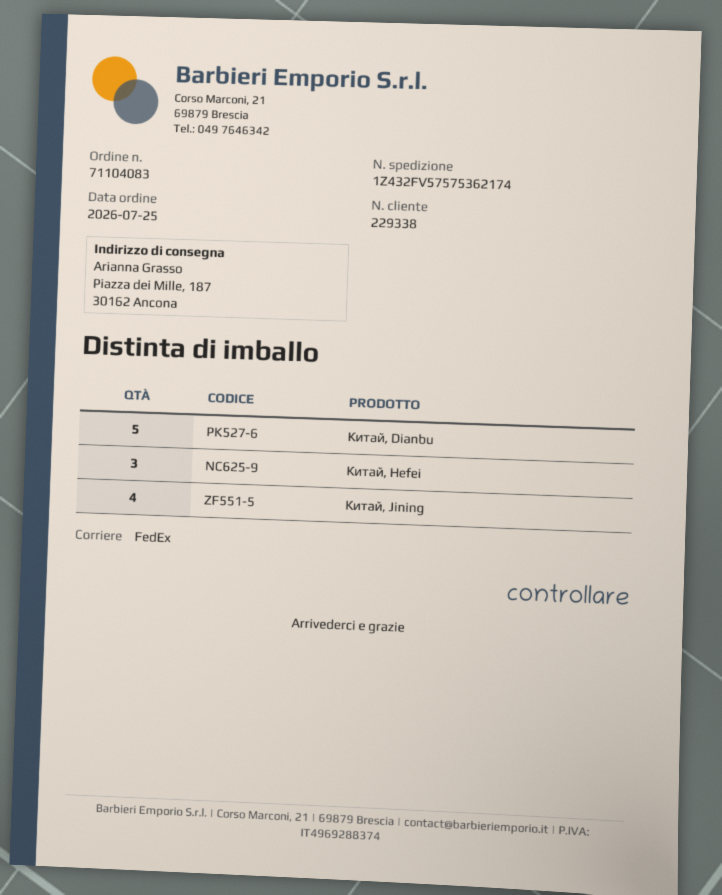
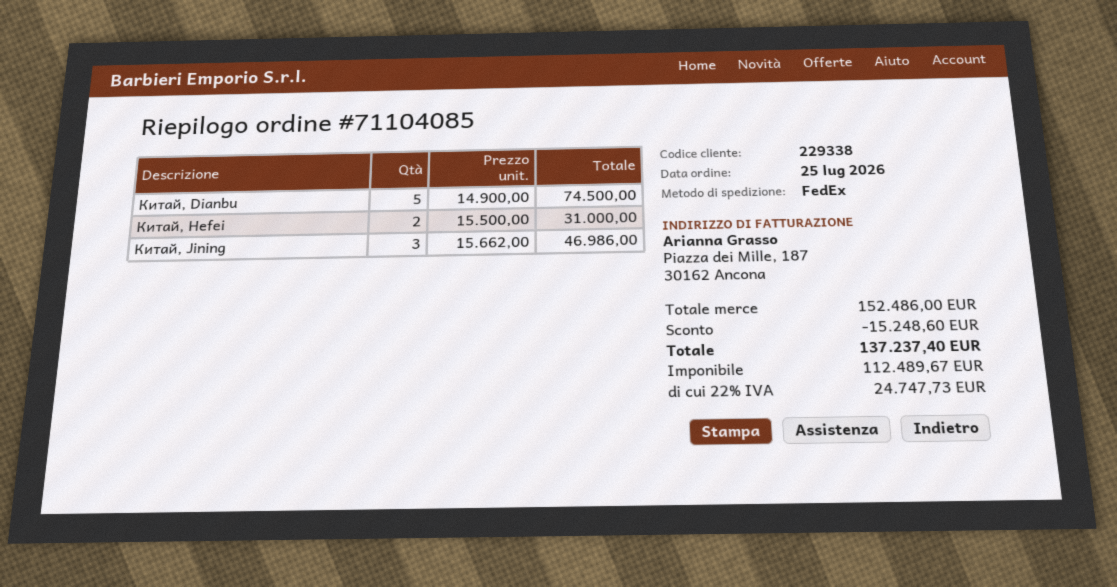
order number: 71104083 -> 71104085
Китай, Hefei: 3 -> 2
Китай, Jining: 4 -> 3

